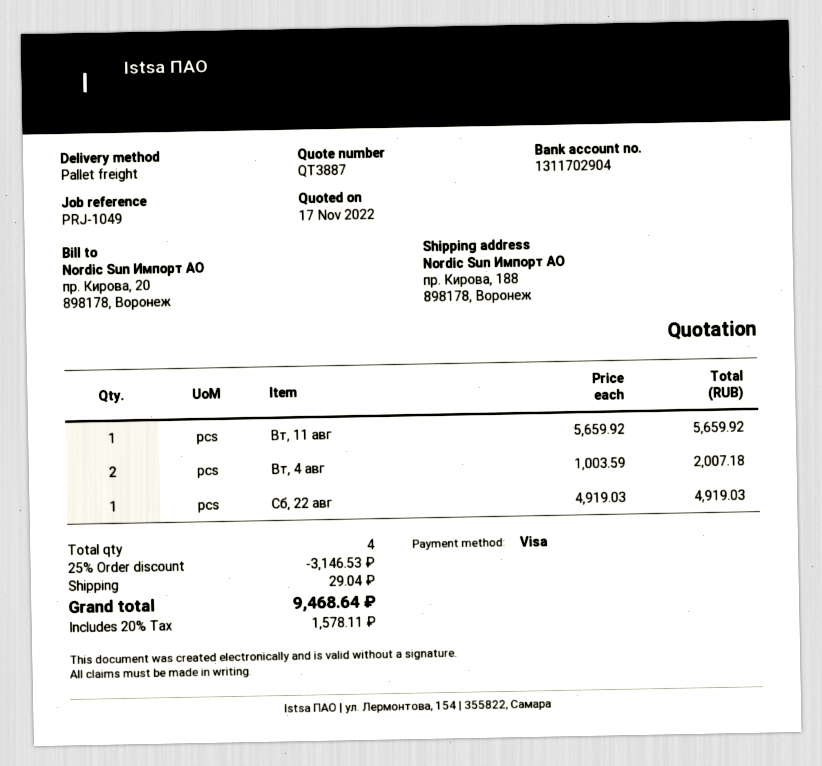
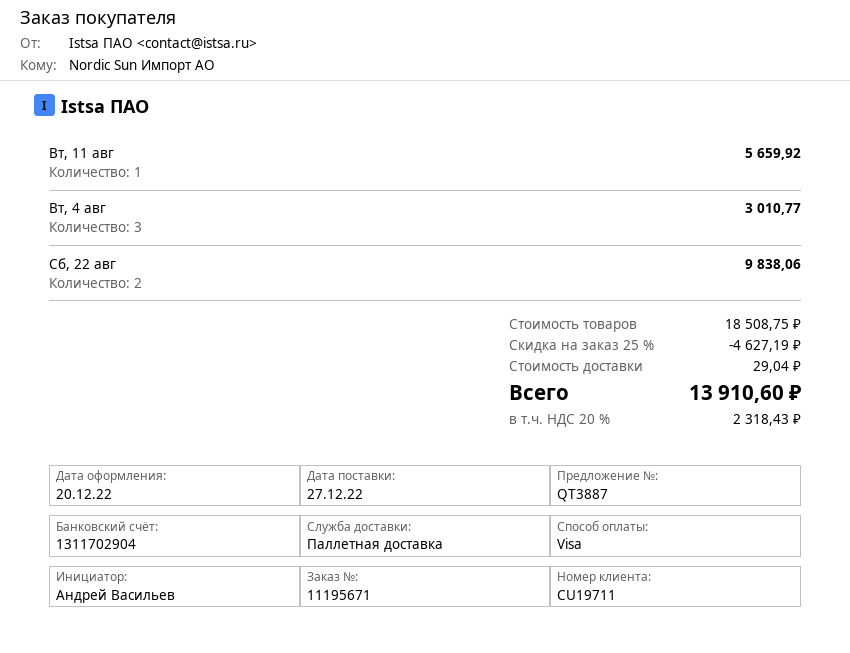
Вт, 4 авг: 2 for 2007.18 -> 3 for 3010.77
Сб, 22 авг: 1 for 4919.03 -> 2 for 9838.06
discount: 25% = 3146.53 -> 25% = 4627.19
tax: 20% = 1578.11 -> 20% = 2318.43
total: 9468.64 -> 13910.60

